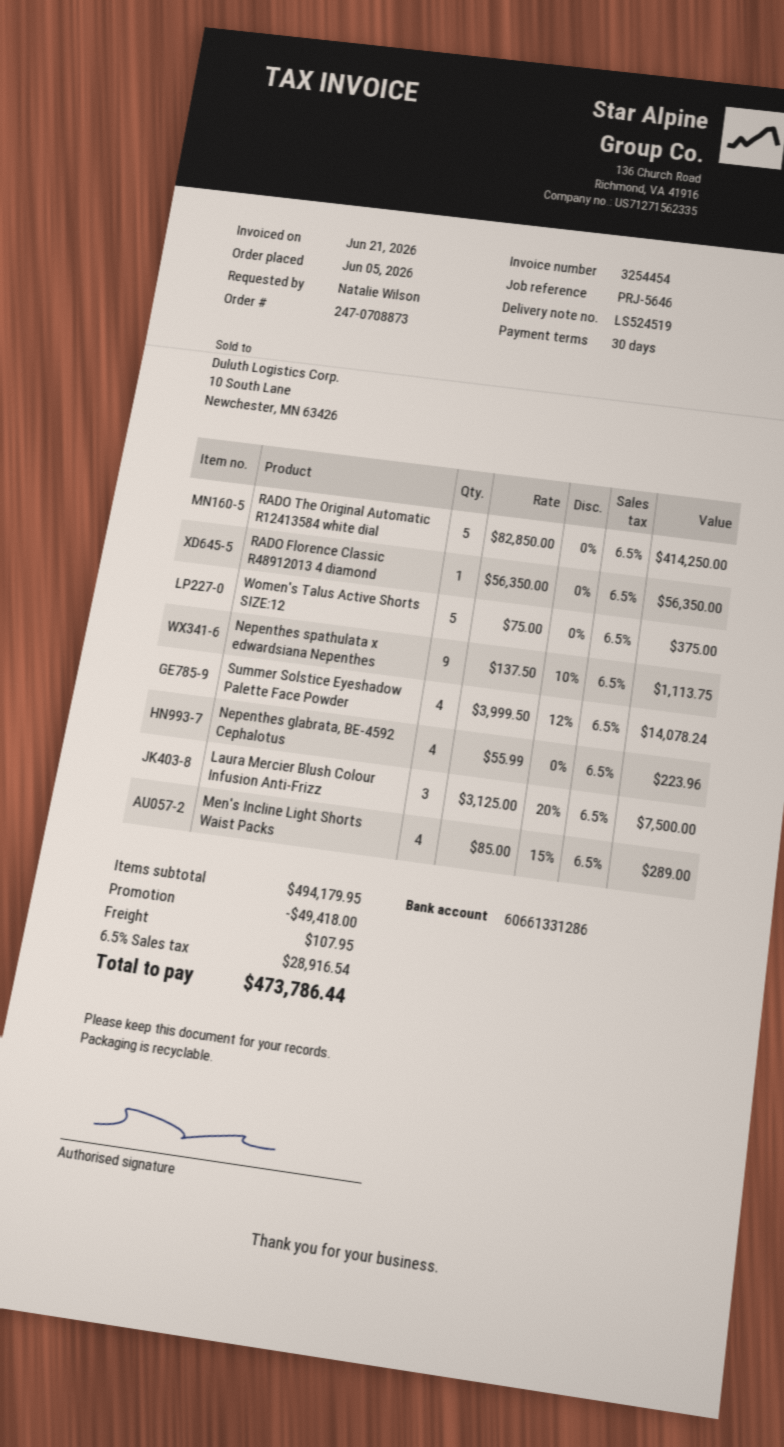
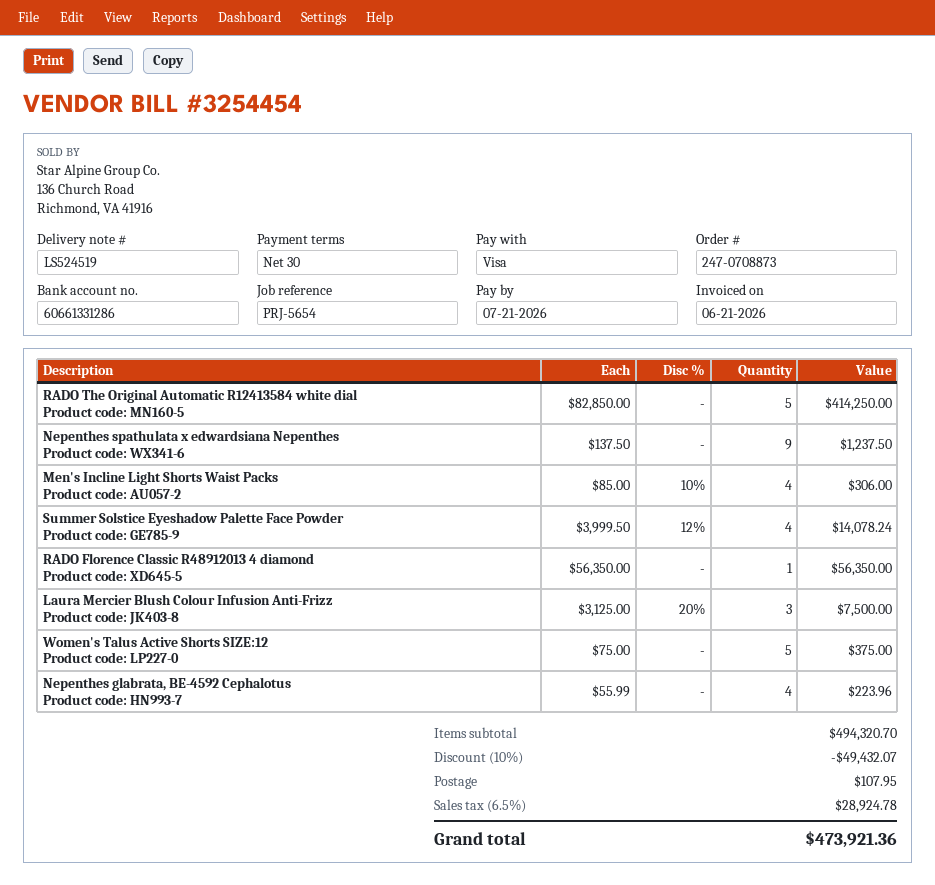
reference: PRJ-5646 -> PRJ-5654
Nepenthes spathulata x edwardsiana Nepenthes: 9 x 137.50 - 10% = 1113.75 -> 9 x 137.50 = 1237.50
Men's Incline Light Shorts Waist Packs: 4 x 85.00 - 15% = 289.00 -> 4 x 85.00 - 10% = 306.00
subtotal: 494179.95 -> 494320.70
discount: 49418.00 -> 49432.07
tax: 6.5% = 28916.54 -> 6.5% = 28924.78
total: 473786.44 -> 473921.36

